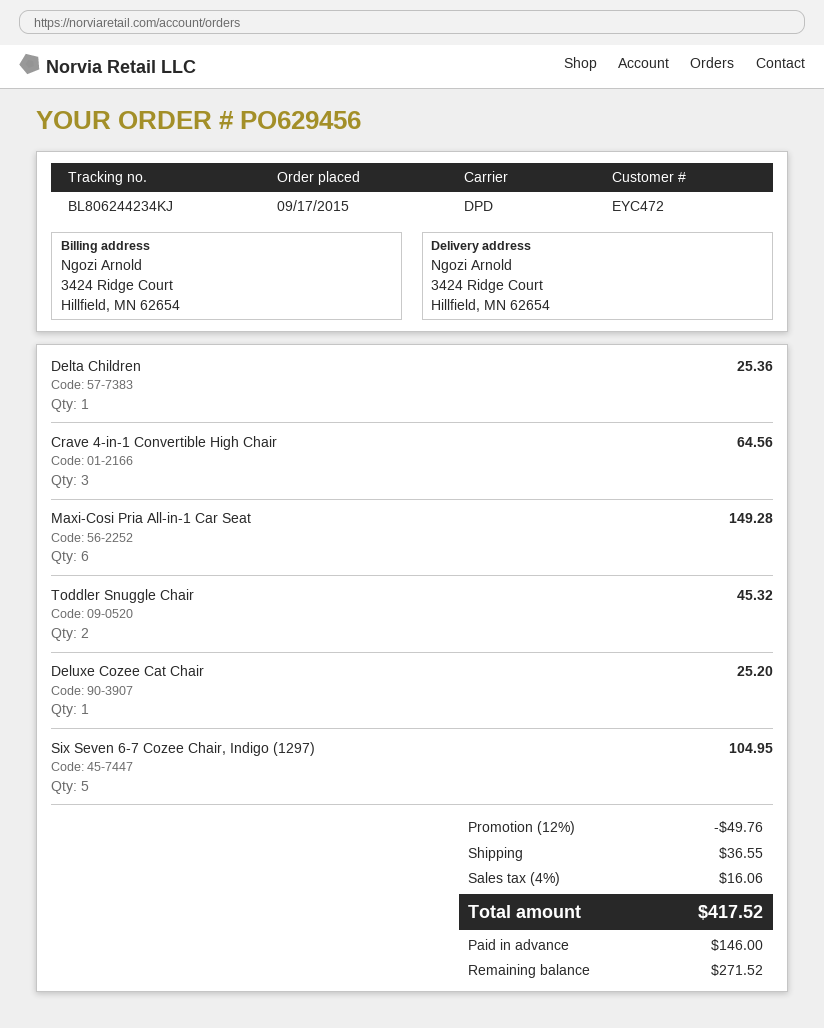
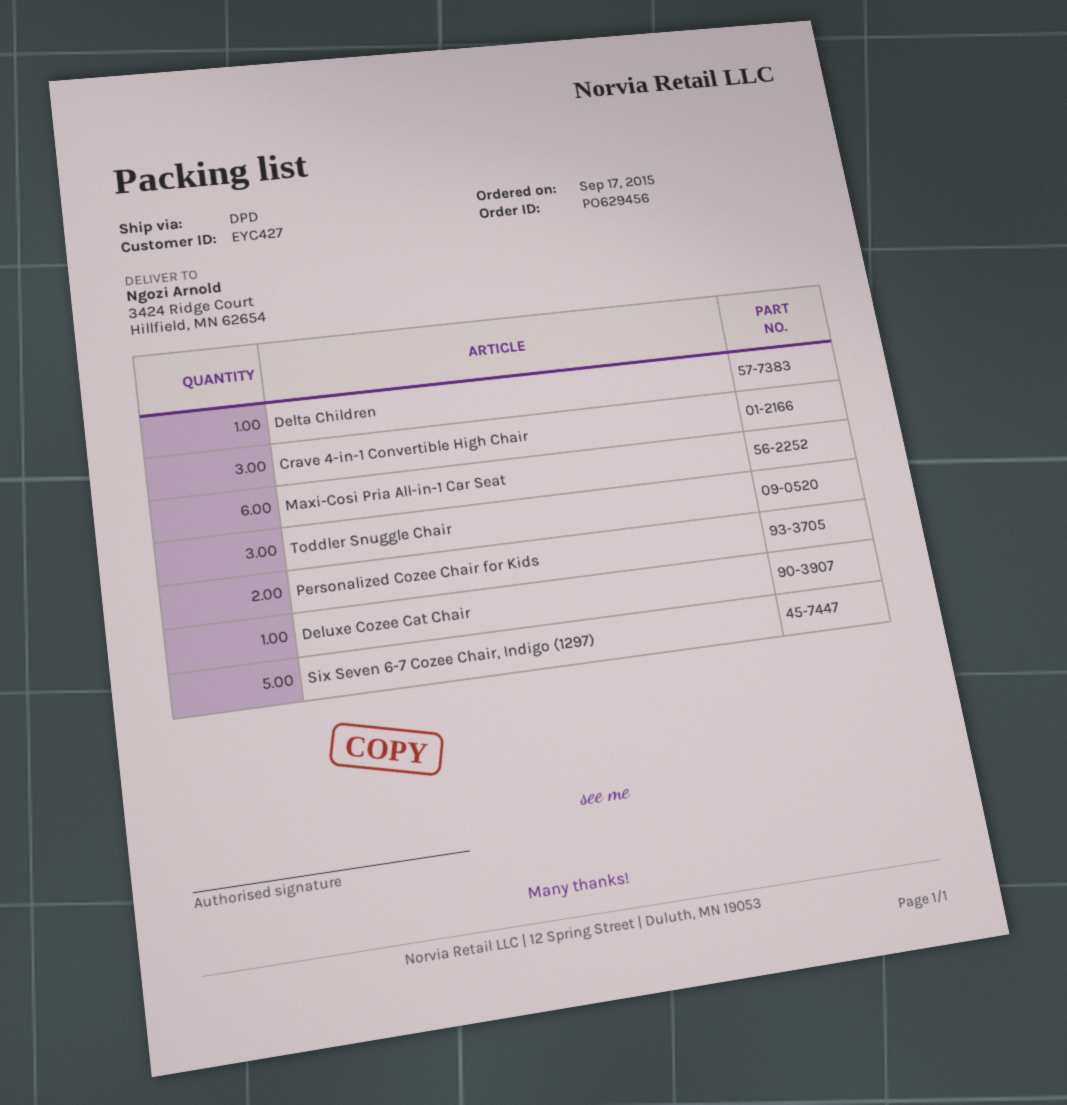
customer number: EYC472 -> EYC427
Toddler Snuggle Chair: 2 -> 3
Personalized Cozee Chair for Kids: none -> 2

